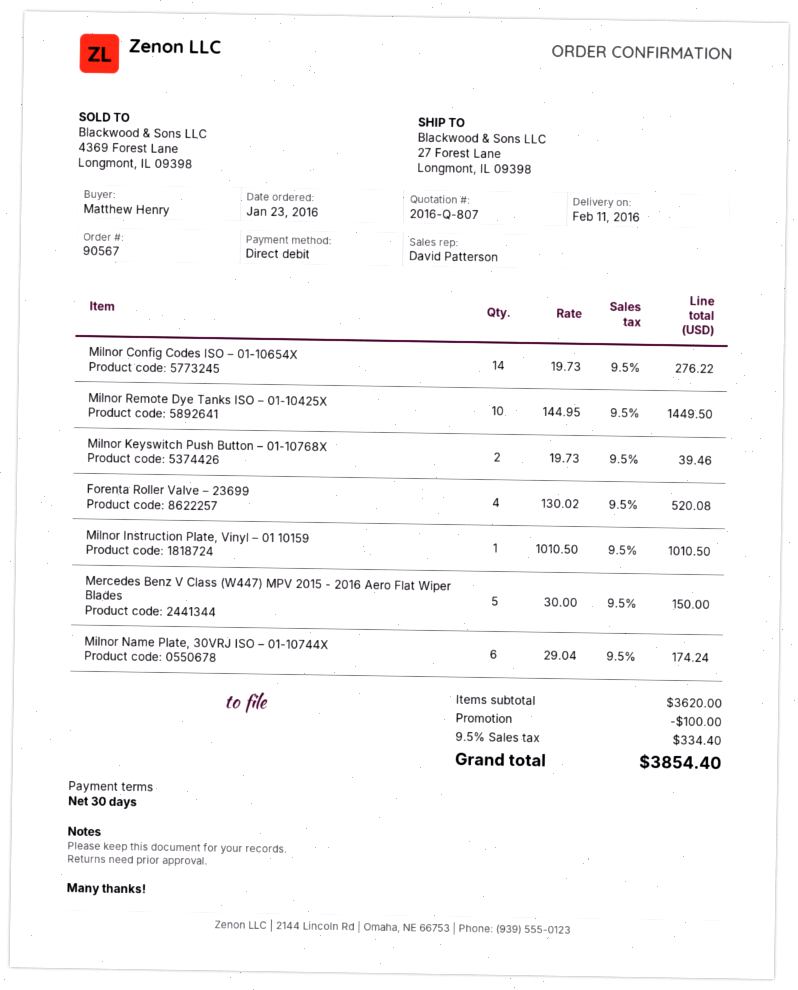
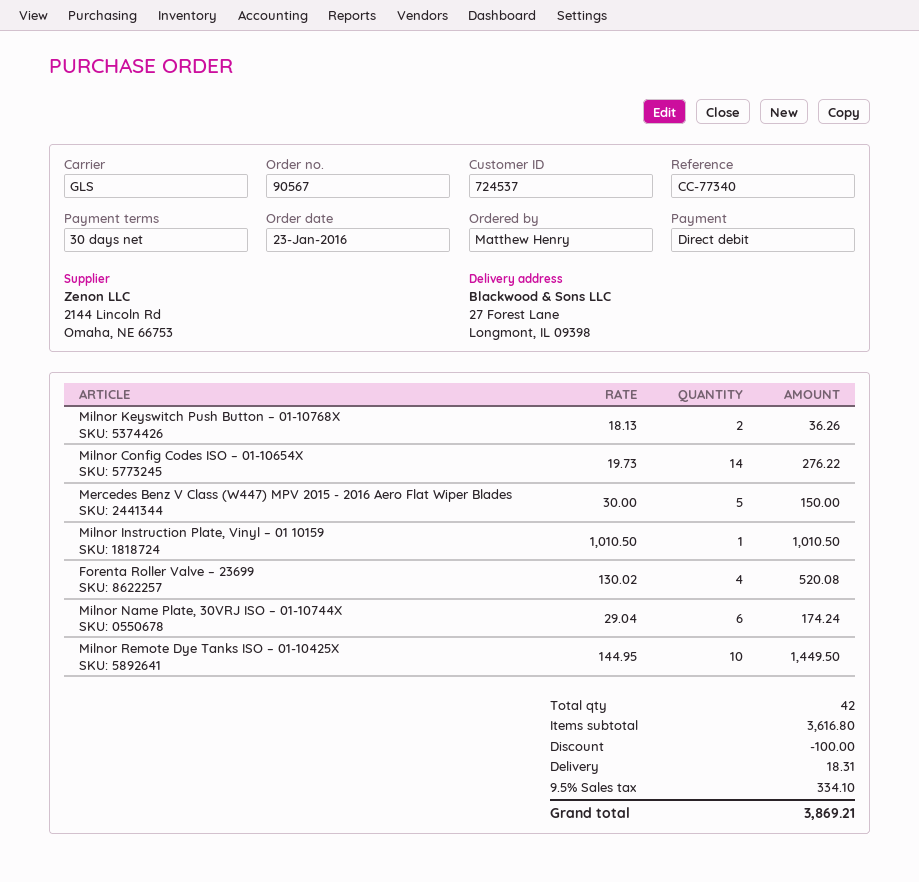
Milnor Keyswitch Push Button – 01-10768X: 2 x 19.73 = 39.46 -> 2 x 18.13 = 36.26
subtotal: 3620.00 -> 3616.80
shipping: none -> 18.31
tax: 9.5% = 334.40 -> 9.5% = 334.10
total: 3854.40 -> 3869.21

